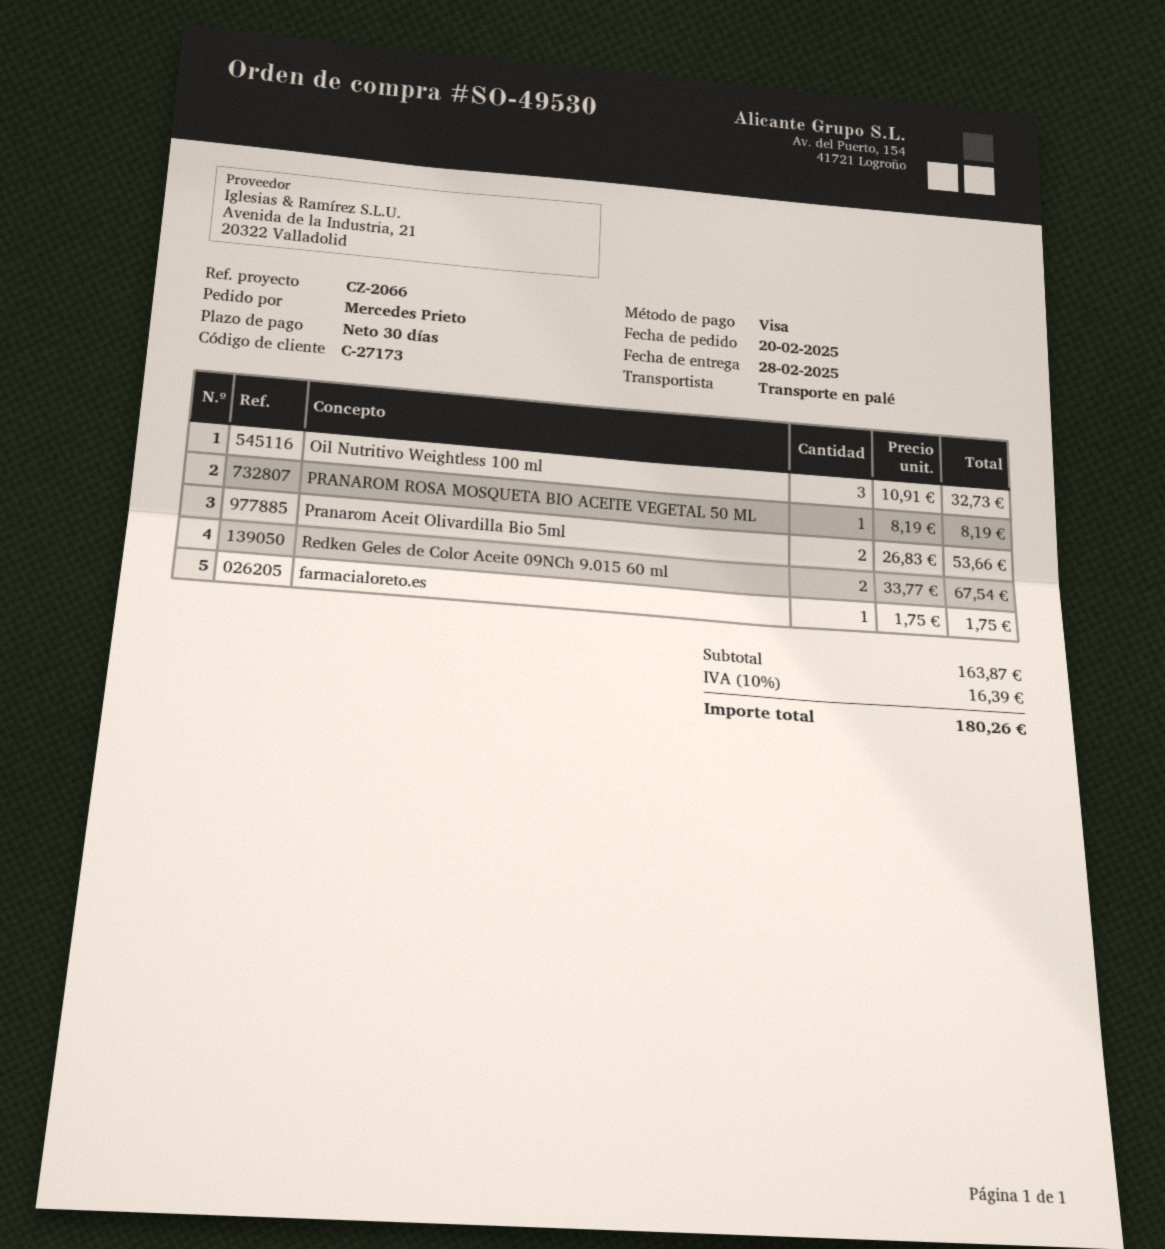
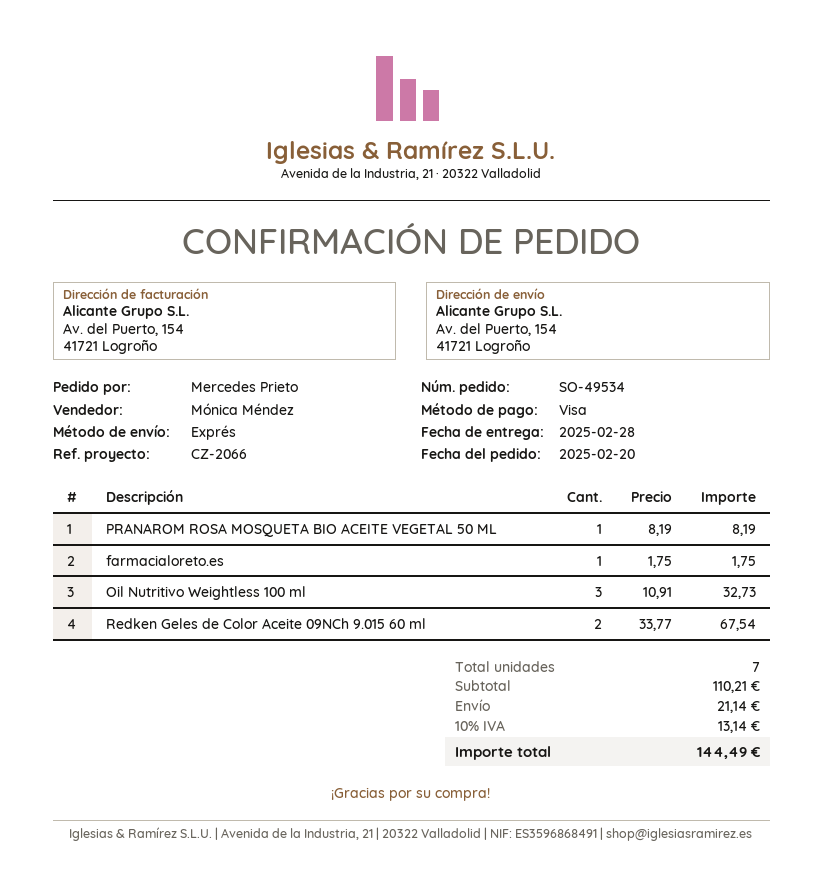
order number: SO-49530 -> SO-49534
shipping method: pallet freight -> express
Pranarom Aceit Olivardilla Bio 5ml: 2 x 26.83 = 53.66 -> none
subtotal: 163.87 -> 110.21
shipping: none -> 21.14
tax: 10% = 16.39 -> 10% = 13.14
total: 180.26 -> 144.49

